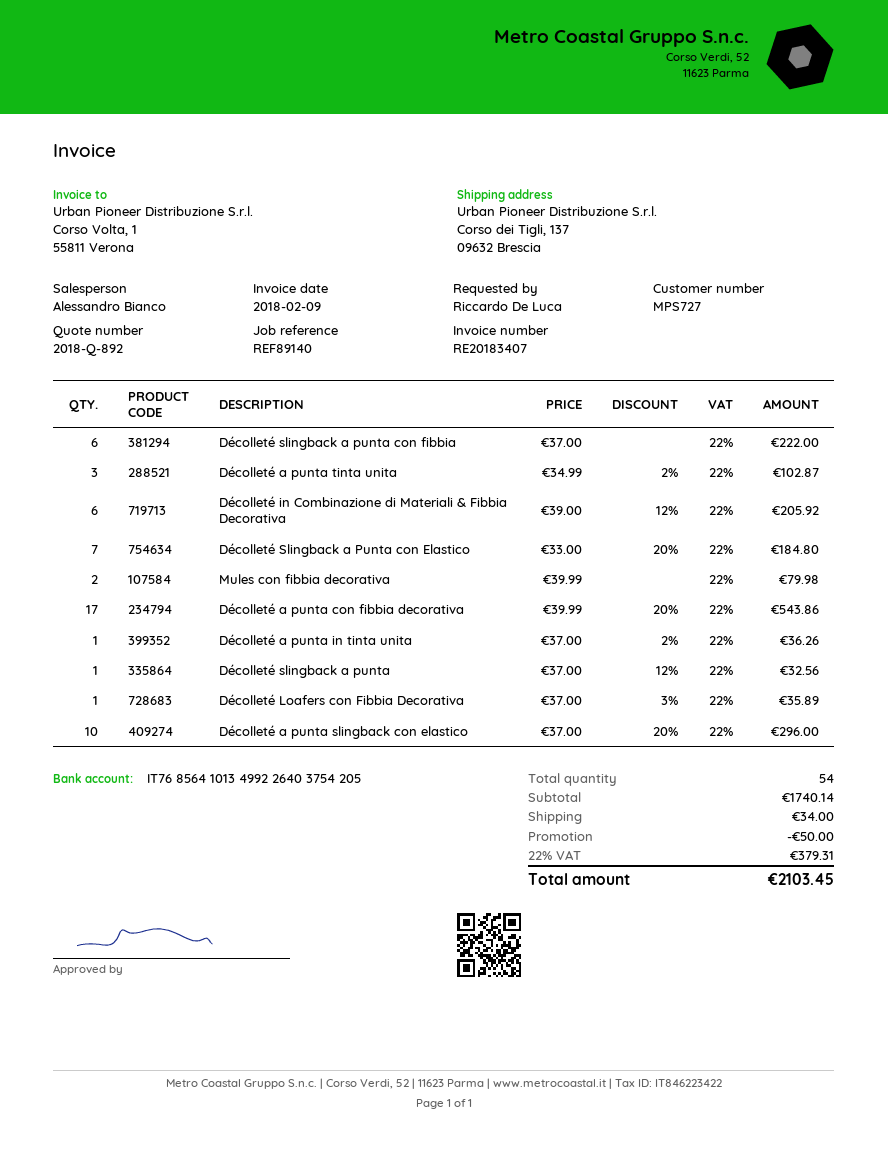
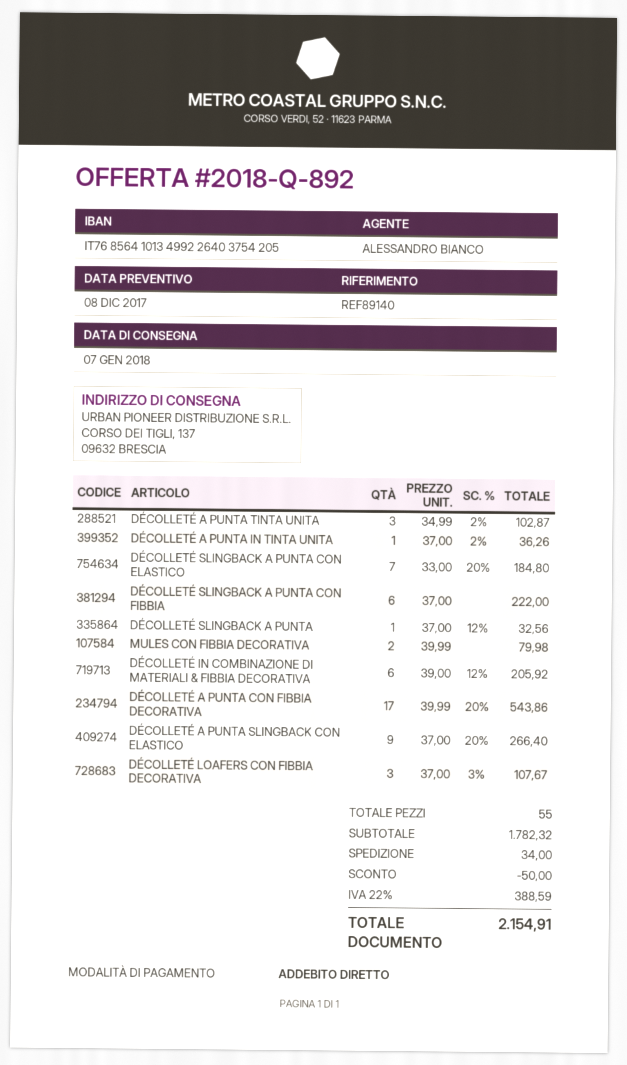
Décolleté Loafers con Fibbia Decorativa: 1 x 37.00 - 3% = 35.89 -> 3 x 37.00 - 3% = 107.67
Décolleté a punta slingback con elastico: 10 x 37.00 - 20% = 296.00 -> 9 x 37.00 - 20% = 266.40
total quantity: 54 -> 55
subtotal: 1740.14 -> 1782.32
tax: 22% = 379.31 -> 22% = 388.59
total: 2103.45 -> 2154.91

